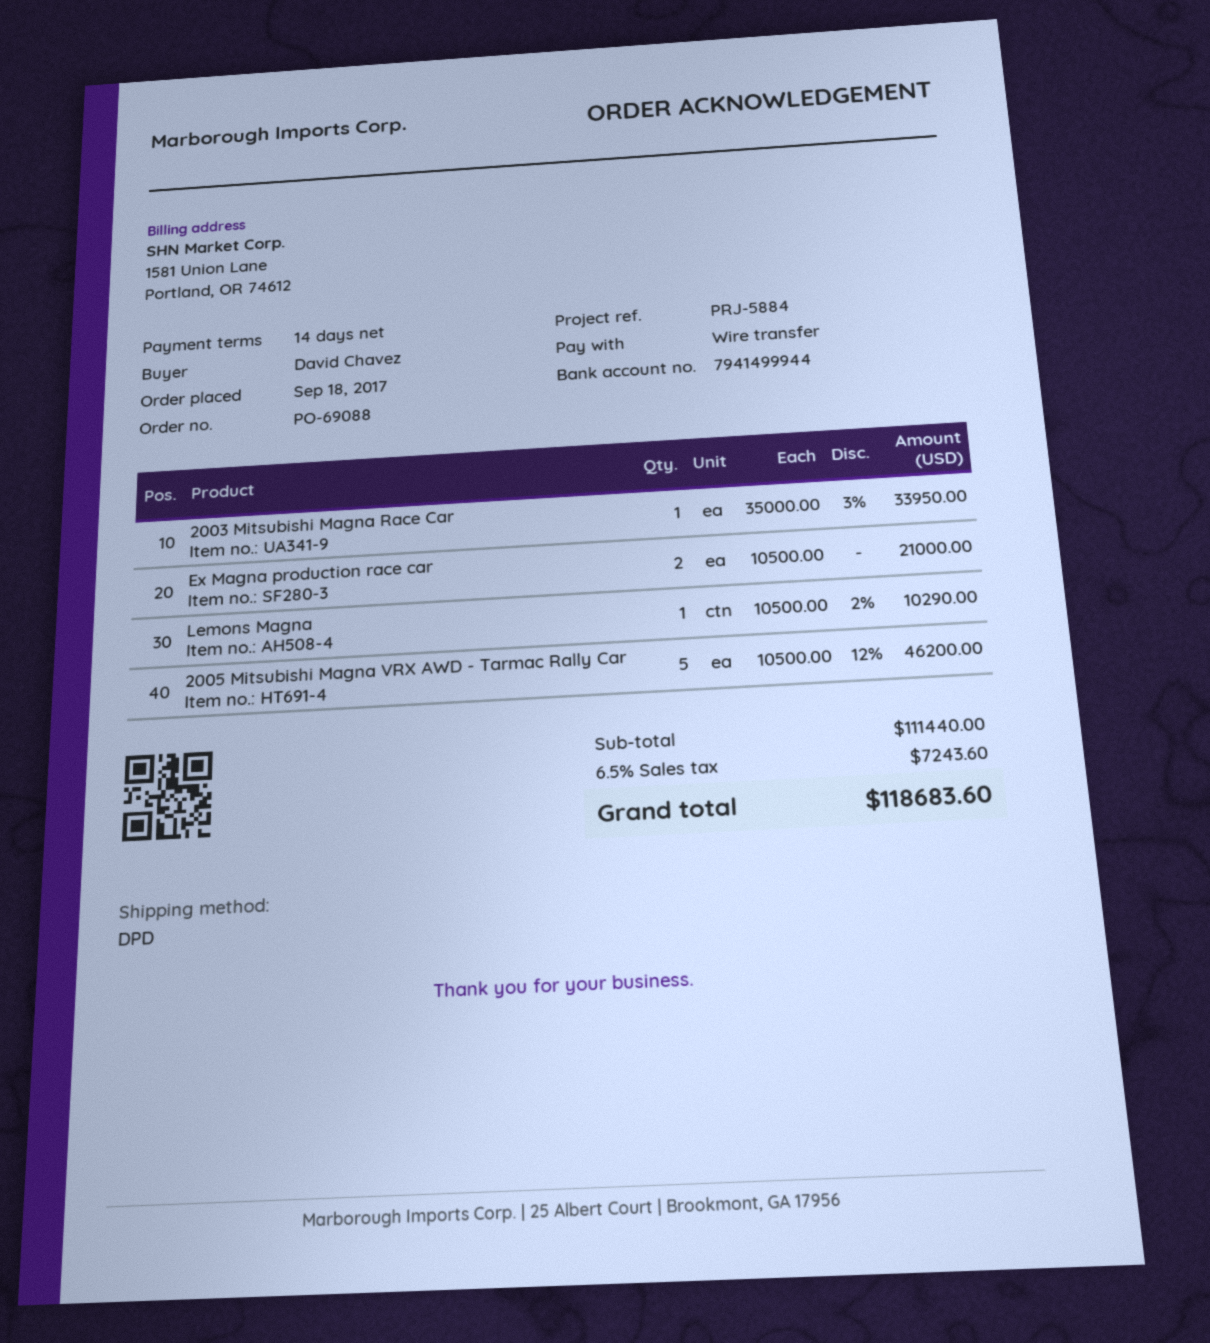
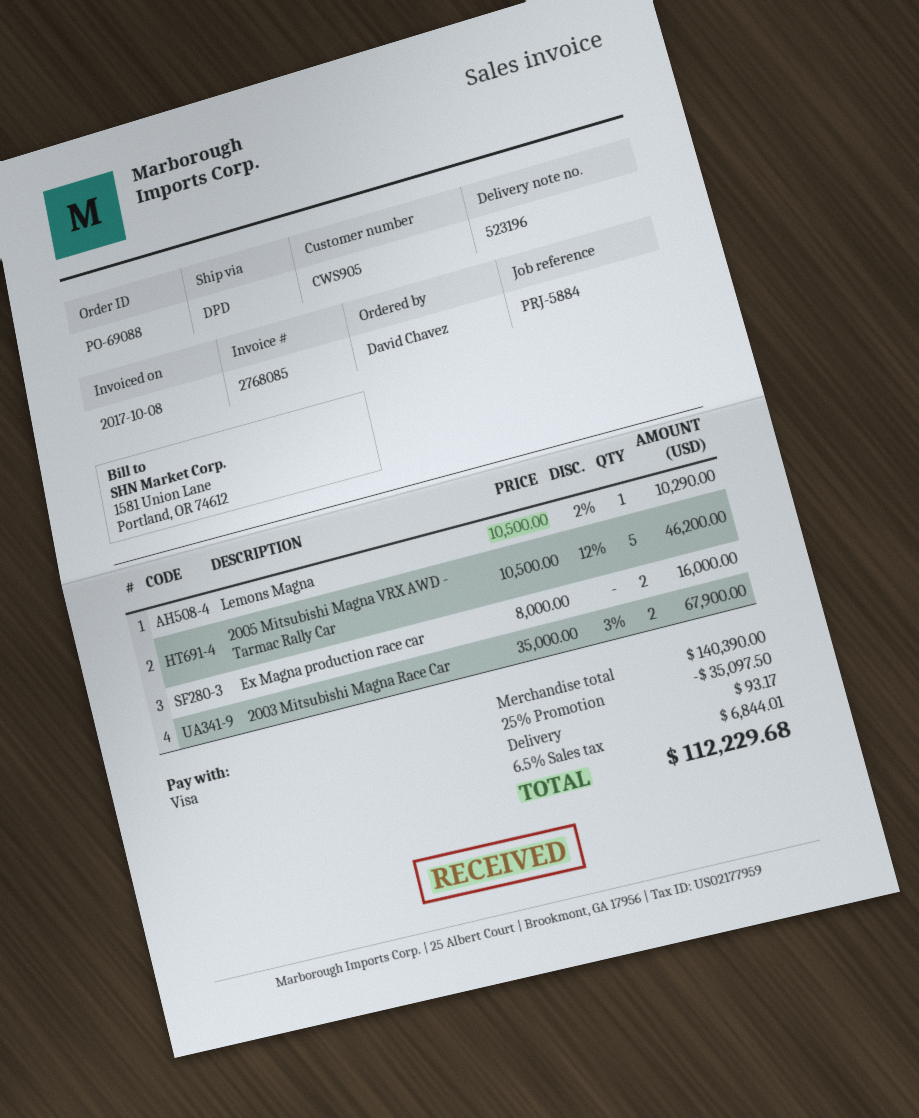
payment method: bank transfer -> Visa
2003 Mitsubishi Magna Race Car: 1 x 35000.00 - 3% = 33950.00 -> 2 x 35000.00 - 3% = 67900.00
Ex Magna production race car: 2 x 10500.00 = 21000.00 -> 2 x 8000.00 = 16000.00
subtotal: 111440.00 -> 140390.00
discount: none -> 25% = 35097.50
shipping: none -> 93.17
tax: 6.5% = 7243.60 -> 6.5% = 6844.01
total: 118683.60 -> 112229.68

